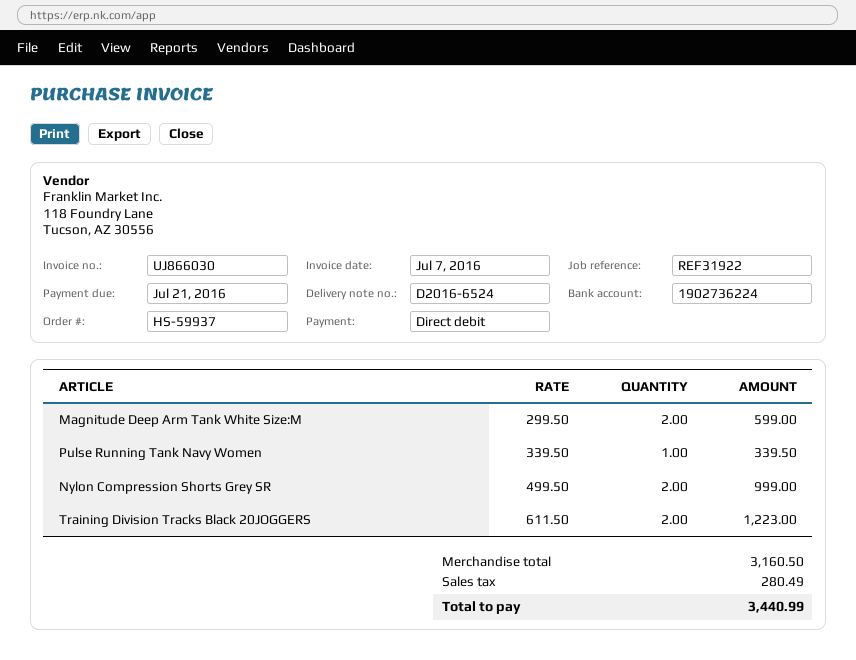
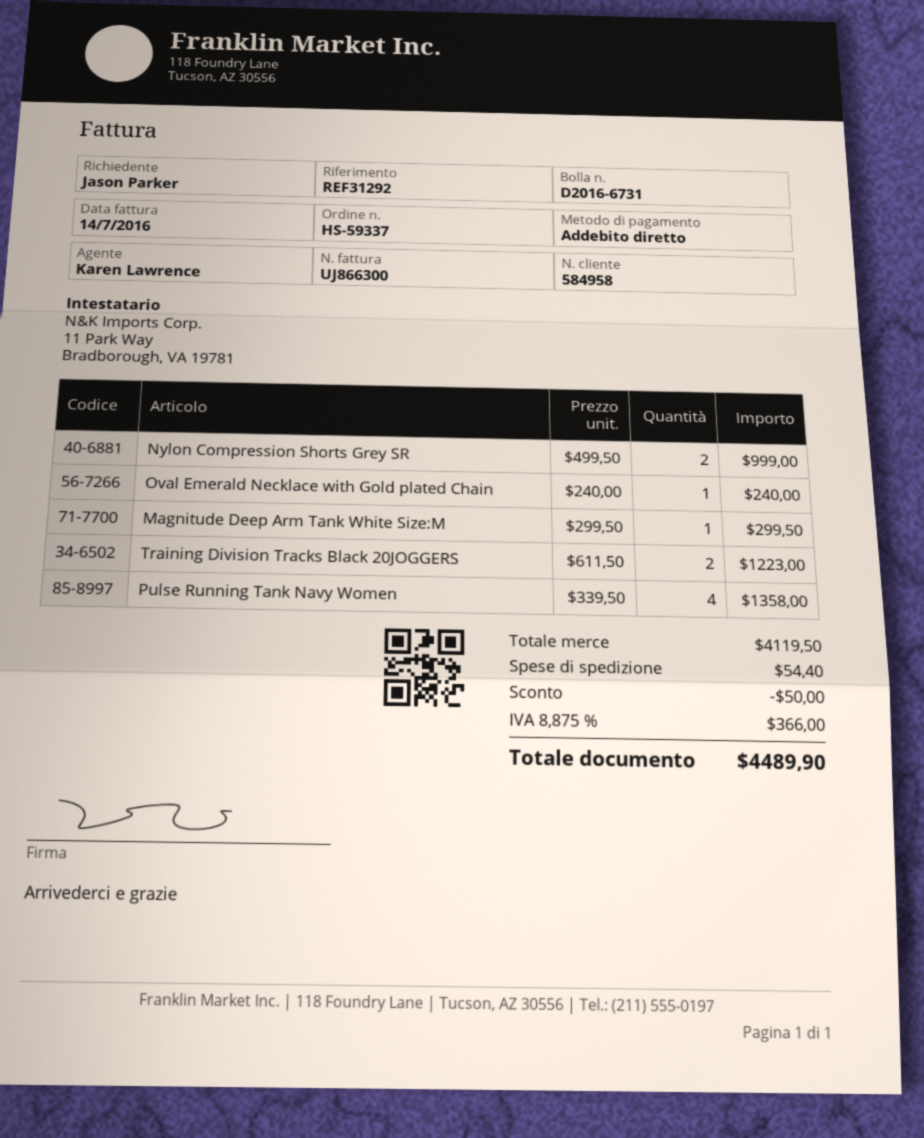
order number: HS-59937 -> HS-59337
delivery note number: D2016-6524 -> D2016-6731
invoice number: UJ866030 -> UJ866300
invoice date: 2016-07-07 -> 2016-07-14
reference: REF31922 -> REF31292
Magnitude Deep Arm Tank White Size:M: 2 x 299.50 = 599.00 -> 1 x 299.50 = 299.50
Pulse Running Tank Navy Women: 1 x 339.50 = 339.50 -> 4 x 339.50 = 1358.00
Oval Emerald Necklace with Gold plated Chain: none -> 1 x 240.00 = 240.00
subtotal: 3160.50 -> 4119.50
discount: none -> 50.00
shipping: none -> 54.40
tax: 280.49 -> 366.00
total: 3440.99 -> 4489.90

